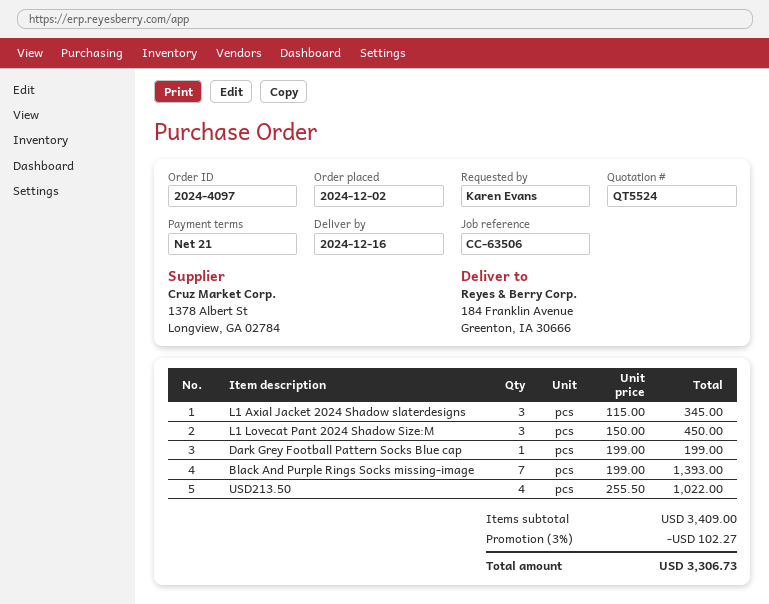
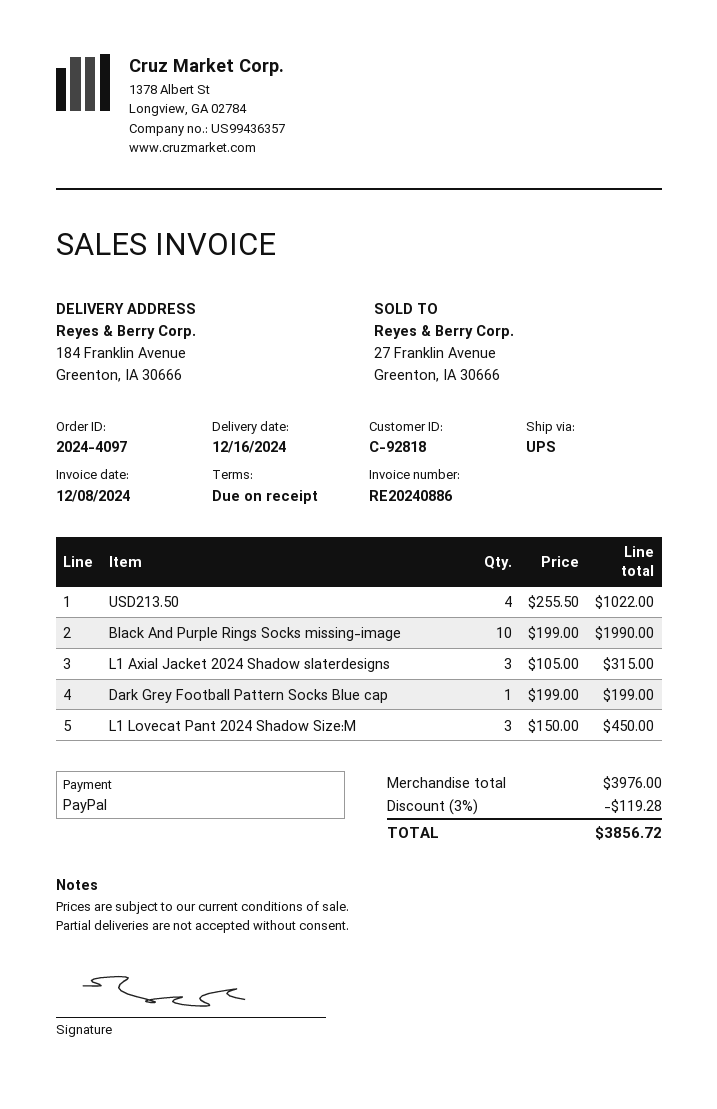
payment terms: 21 days -> on receipt
L1 Axial Jacket 2024 Shadow slaterdesigns: 3 x 115.00 = 345.00 -> 3 x 105.00 = 315.00
Black And Purple Rings Socks missing-image: 7 x 199.00 = 1393.00 -> 10 x 199.00 = 1990.00
subtotal: 3409.00 -> 3976.00
discount: 3% = 102.27 -> 3% = 119.28
total: 3306.73 -> 3856.72

